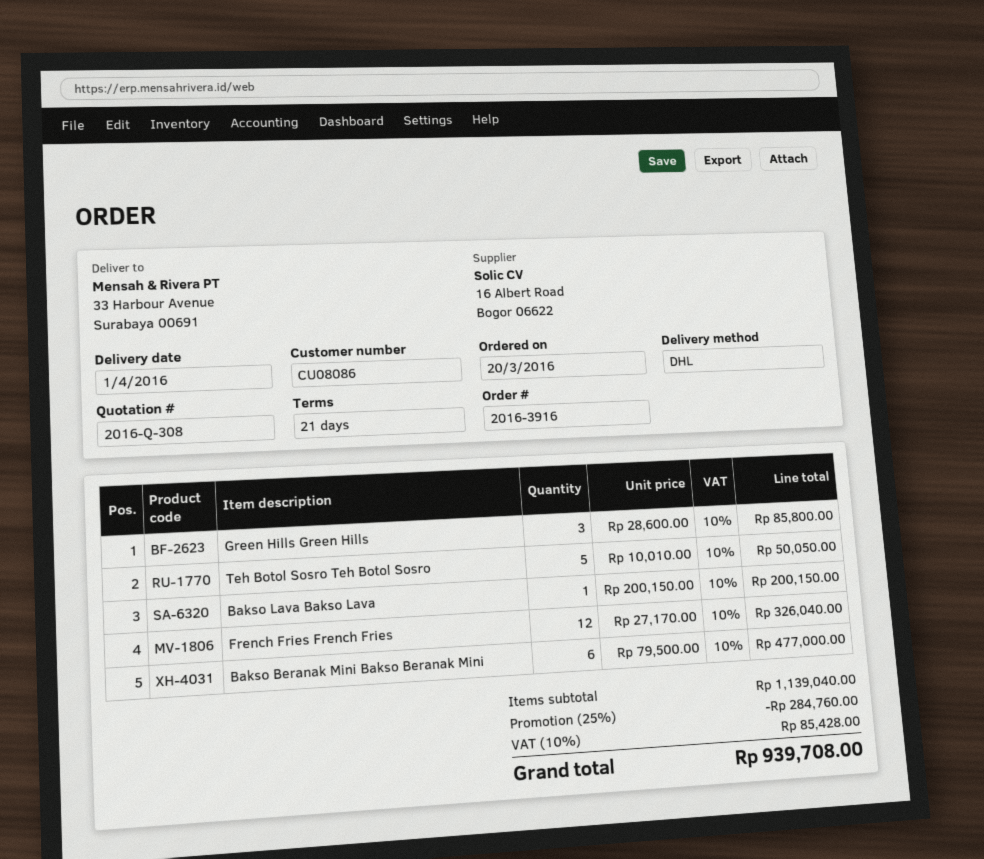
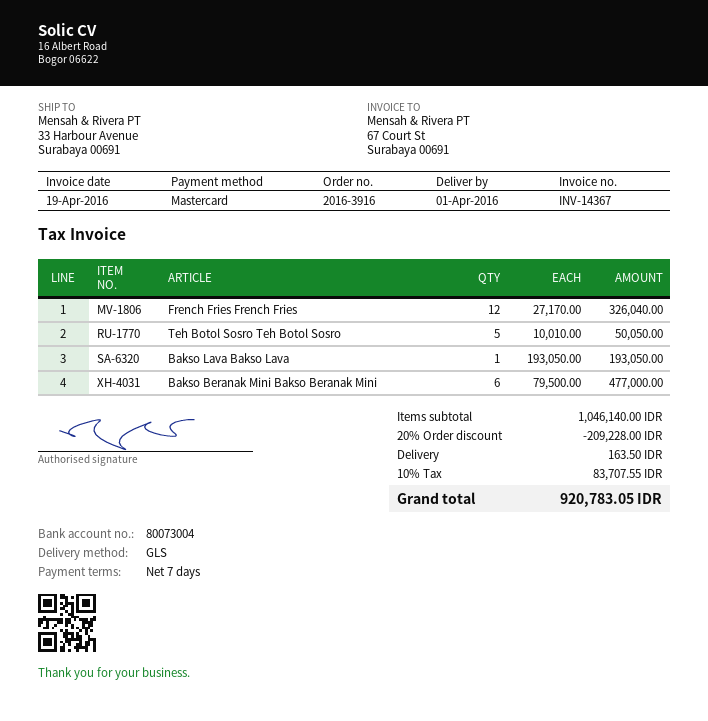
payment terms: 21 days -> 7 days
shipping method: DHL -> GLS
Green Hills Green Hills: 3 x 28600.00 = 85800.00 -> none
Bakso Lava Bakso Lava: 1 x 200150.00 = 200150.00 -> 1 x 193050.00 = 193050.00
subtotal: 1139040.00 -> 1046140.00
discount: 25% = 284760.00 -> 20% = 209228.00
shipping: none -> 163.50
tax: 10% = 85428.00 -> 10% = 83707.55
total: 939708.00 -> 920783.05

